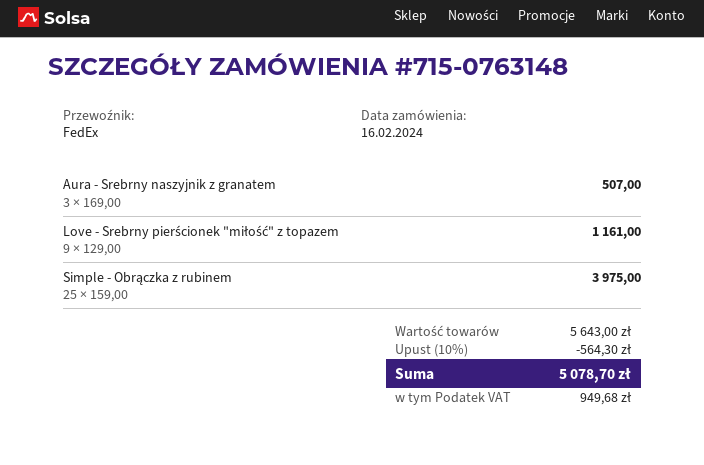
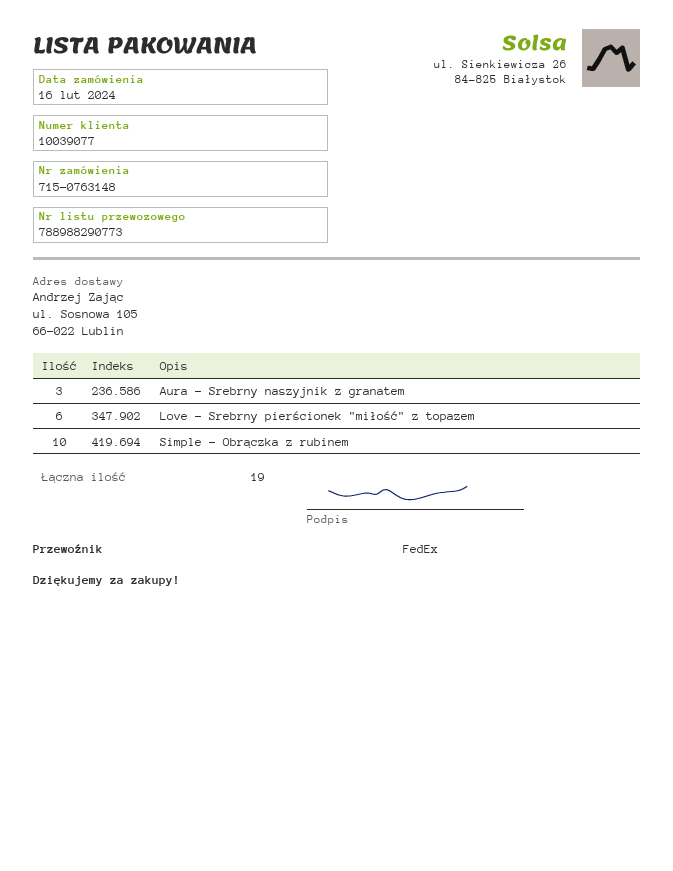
Love - Srebrny pierścionek "miłość" z topazem: 9 -> 6
Simple - Obrączka z rubinem: 25 -> 10

